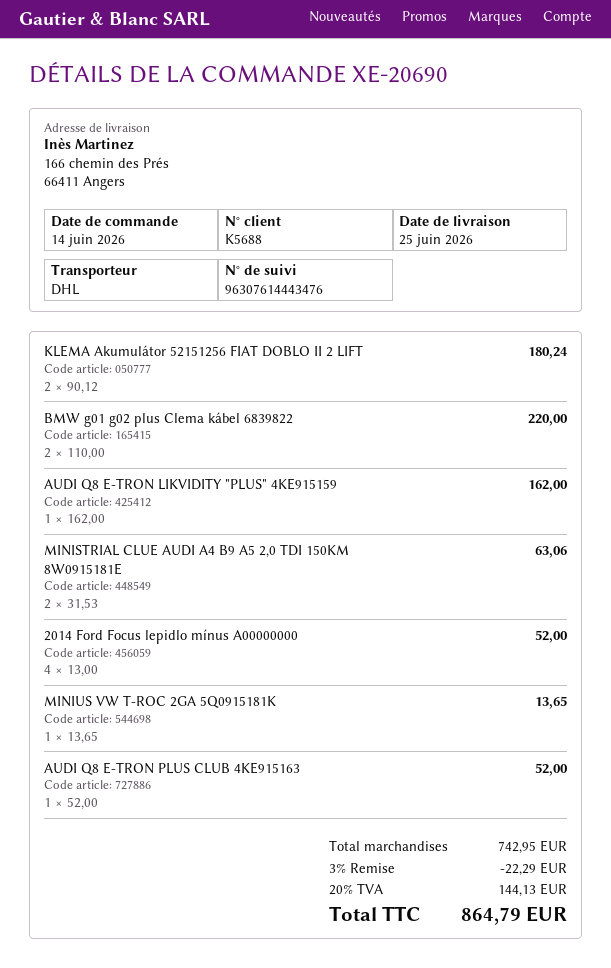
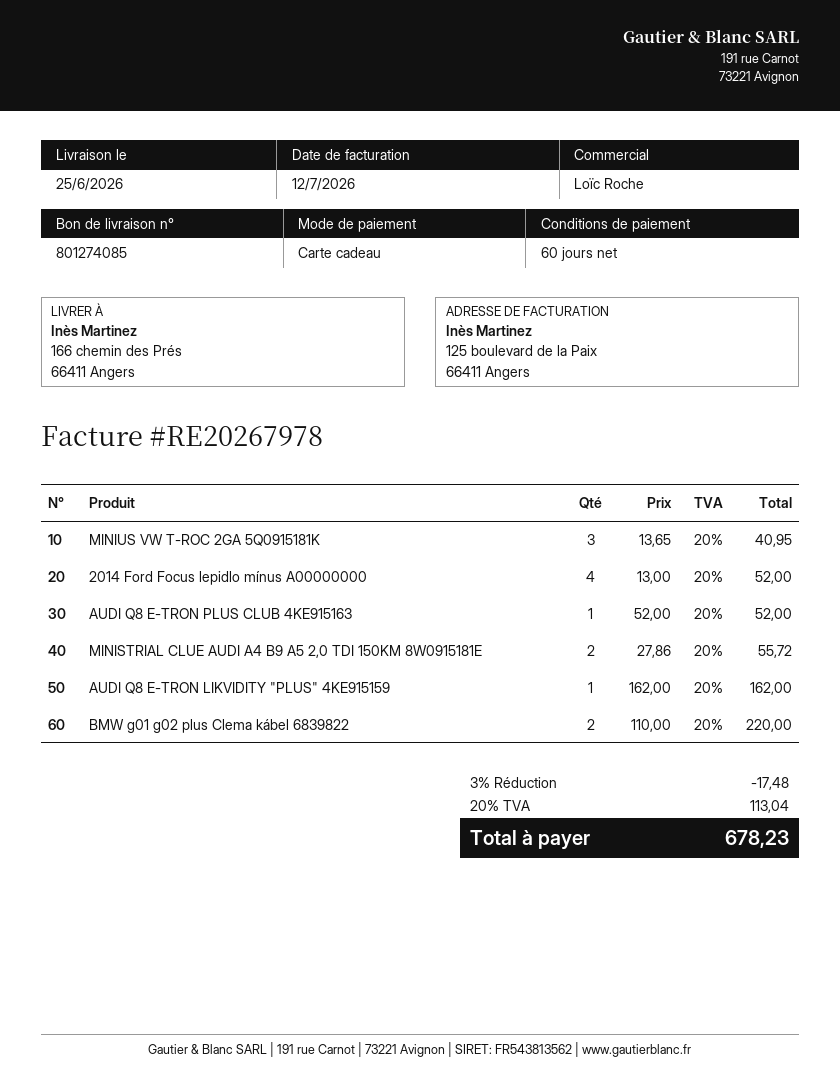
KLEMA Akumulátor 52151256 FIAT DOBLO II 2 LIFT: 2 x 90.12 = 180.24 -> none
MINISTRIAL CLUE AUDI A4 B9 A5 2,0 TDI 150KM 8W0915181E: 2 x 31.53 = 63.06 -> 2 x 27.86 = 55.72
MINIUS VW T-ROC 2GA 5Q0915181K: 1 x 13.65 = 13.65 -> 3 x 13.65 = 40.95
discount: 3% = 22.29 -> 3% = 17.48
tax: 20% = 144.13 -> 20% = 113.04
total: 864.79 -> 678.23

